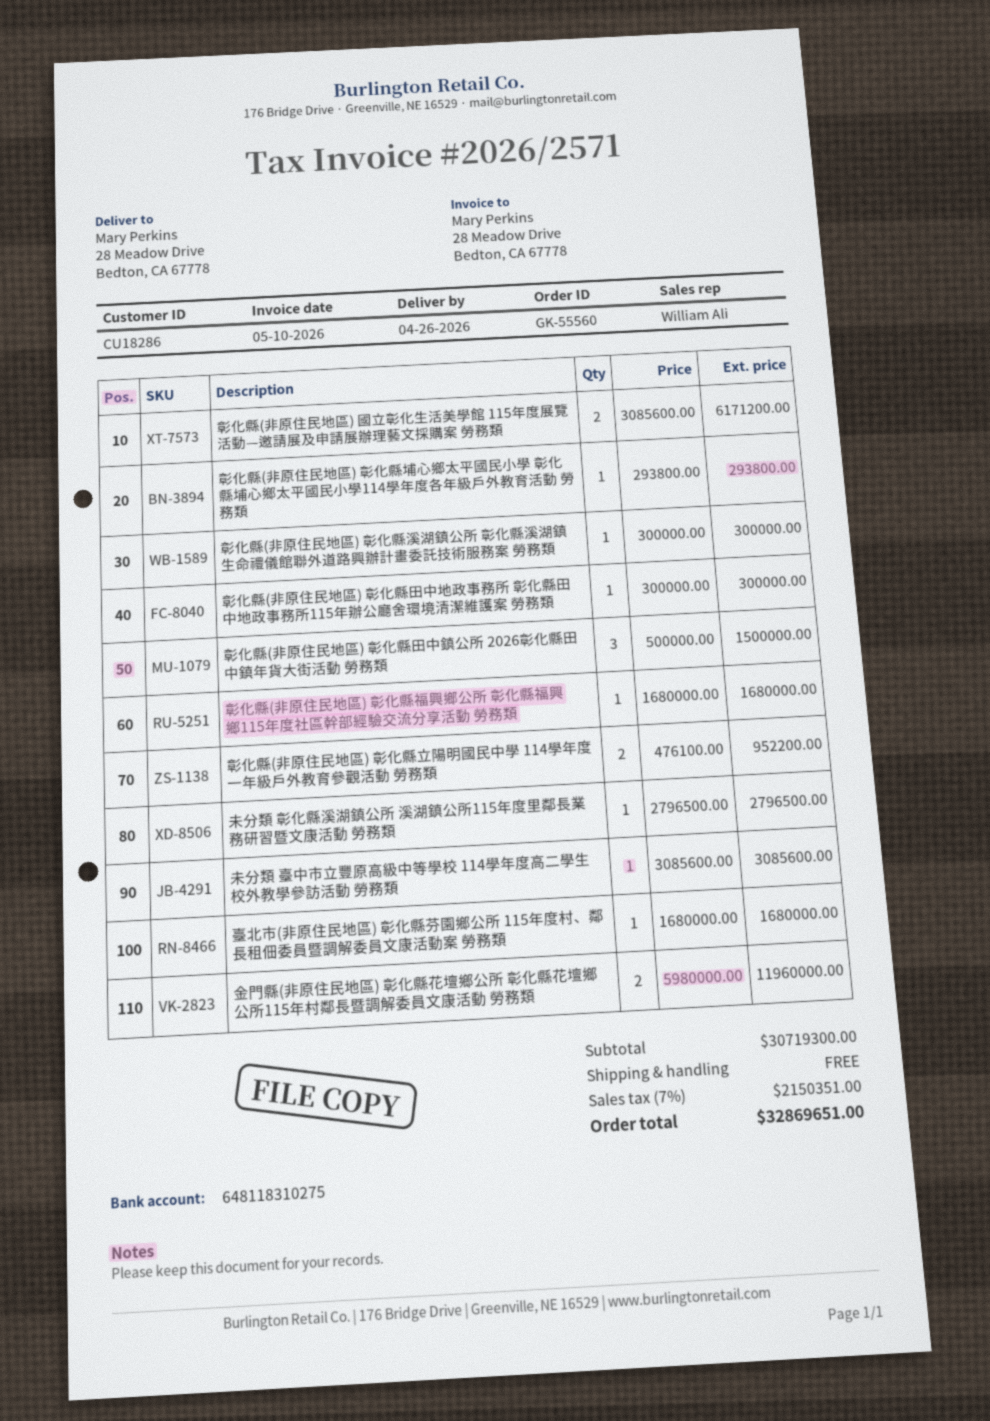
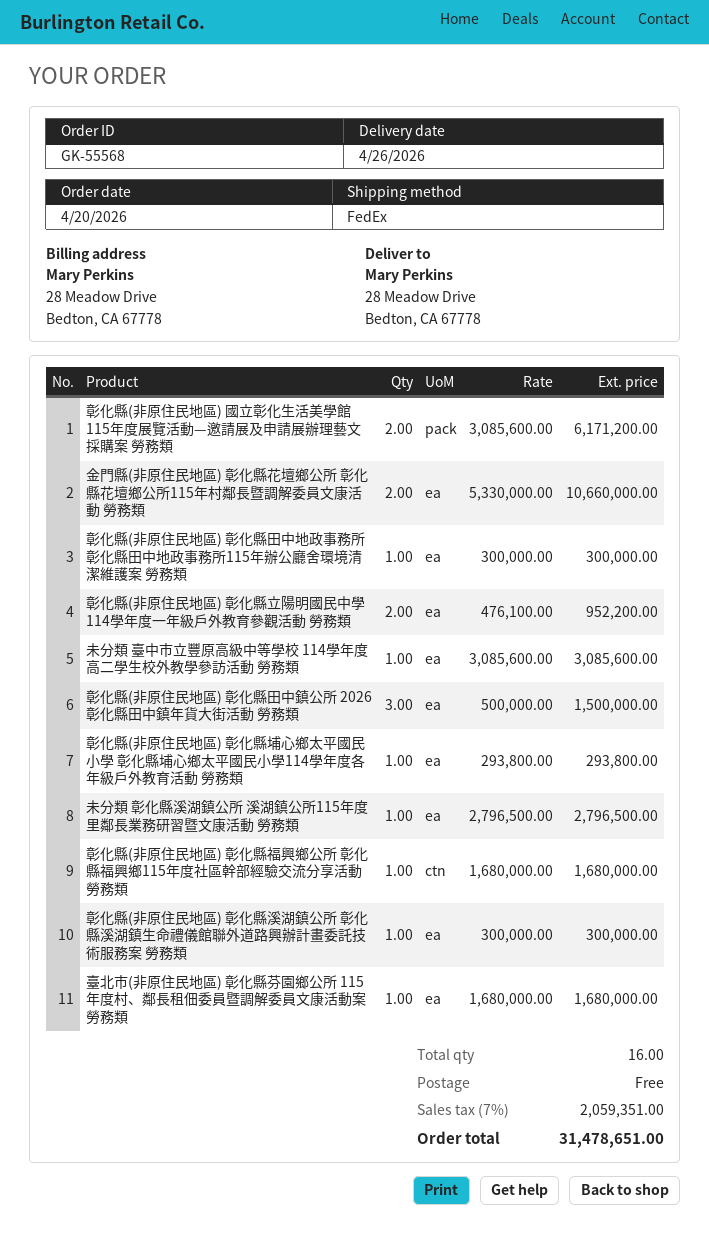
order number: GK-55560 -> GK-55568
金門縣(非原住民地區) 彰化縣花壇鄉公所 彰化縣花壇鄉公所115年村鄰長暨調解委員文康活動 勞務類: 2 x 5980000.00 = 11960000.00 -> 2 x 5330000.00 = 10660000.00
tax: 7% = 2150351.00 -> 7% = 2059351.00
total: 32869651.00 -> 31478651.00

